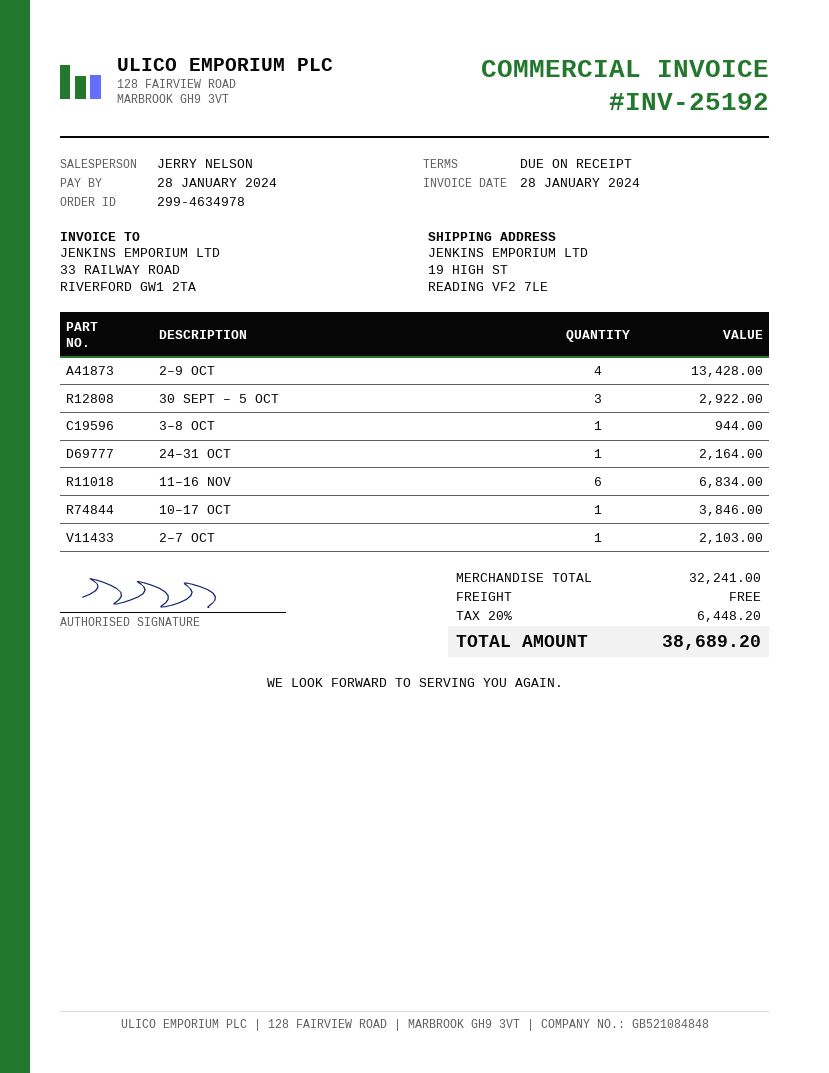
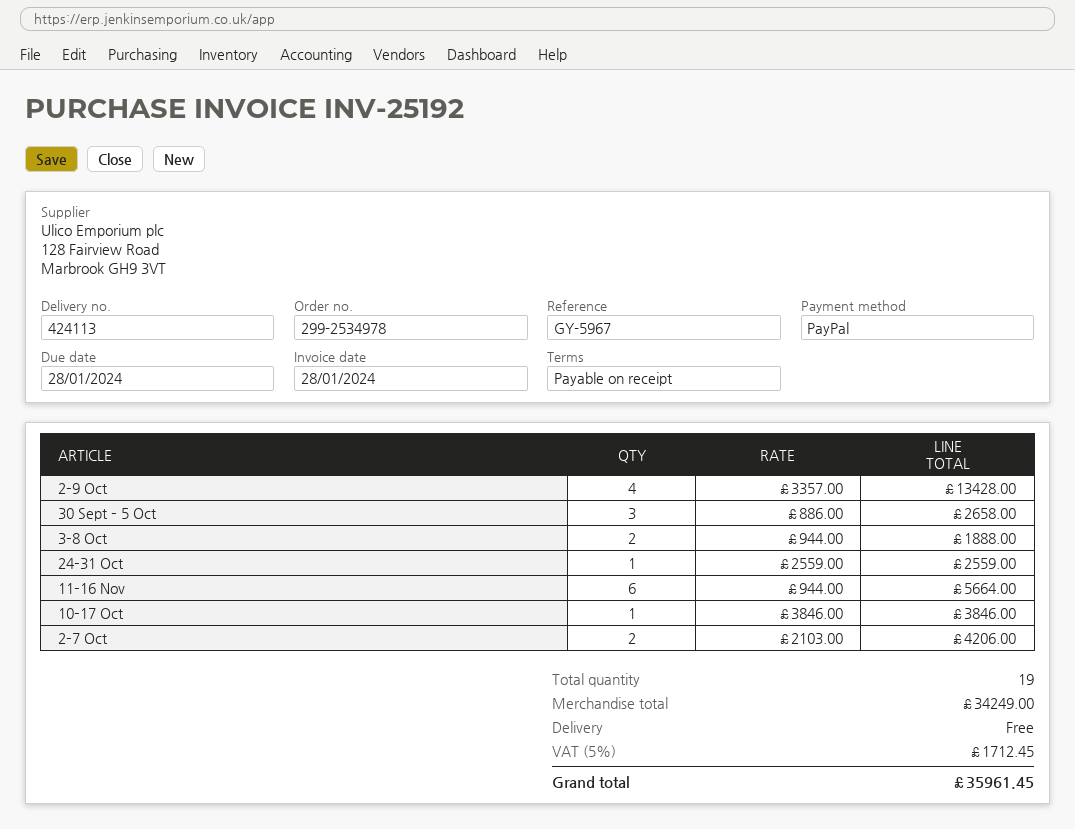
order number: 299-4634978 -> 299-2534978
30 SEPT – 5 OCT: 3 for 2922.00 -> 3 for 2658.00
3–8 OCT: 1 for 944.00 -> 2 for 1888.00
24–31 OCT: 1 for 2164.00 -> 1 for 2559.00
11–16 NOV: 6 for 6834.00 -> 6 for 5664.00
2–7 OCT: 1 for 2103.00 -> 2 for 4206.00
subtotal: 32241.00 -> 34249.00
tax: 20% = 6448.20 -> 5% = 1712.45
total: 38689.20 -> 35961.45

